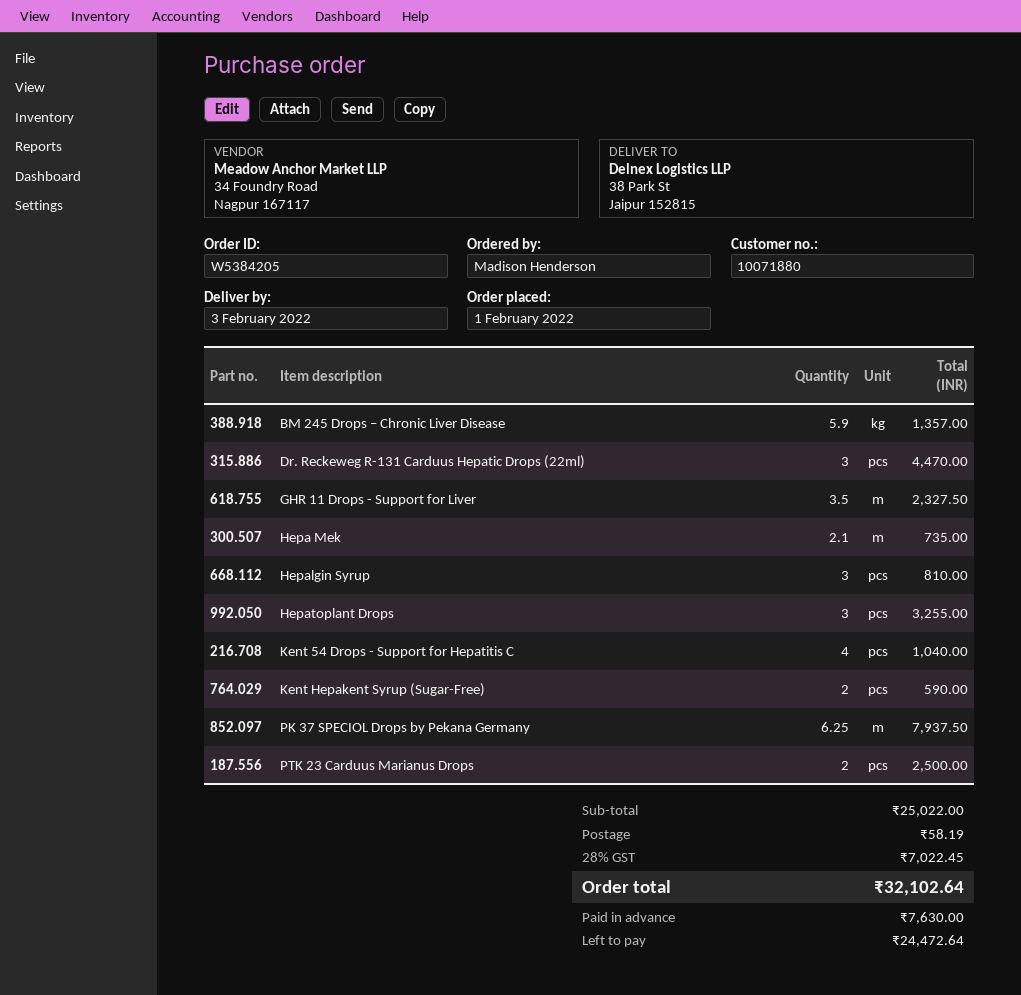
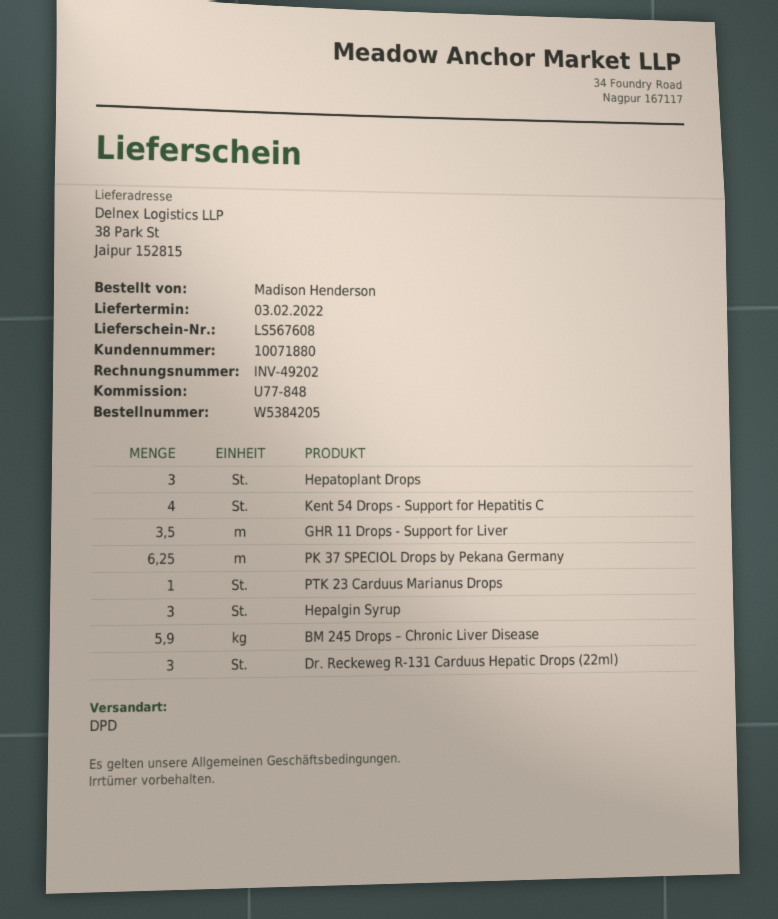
Hepa Mek: 2.1 -> none
Kent Hepakent Syrup (Sugar-Free): 2 -> none
PTK 23 Carduus Marianus Drops: 2 -> 1

